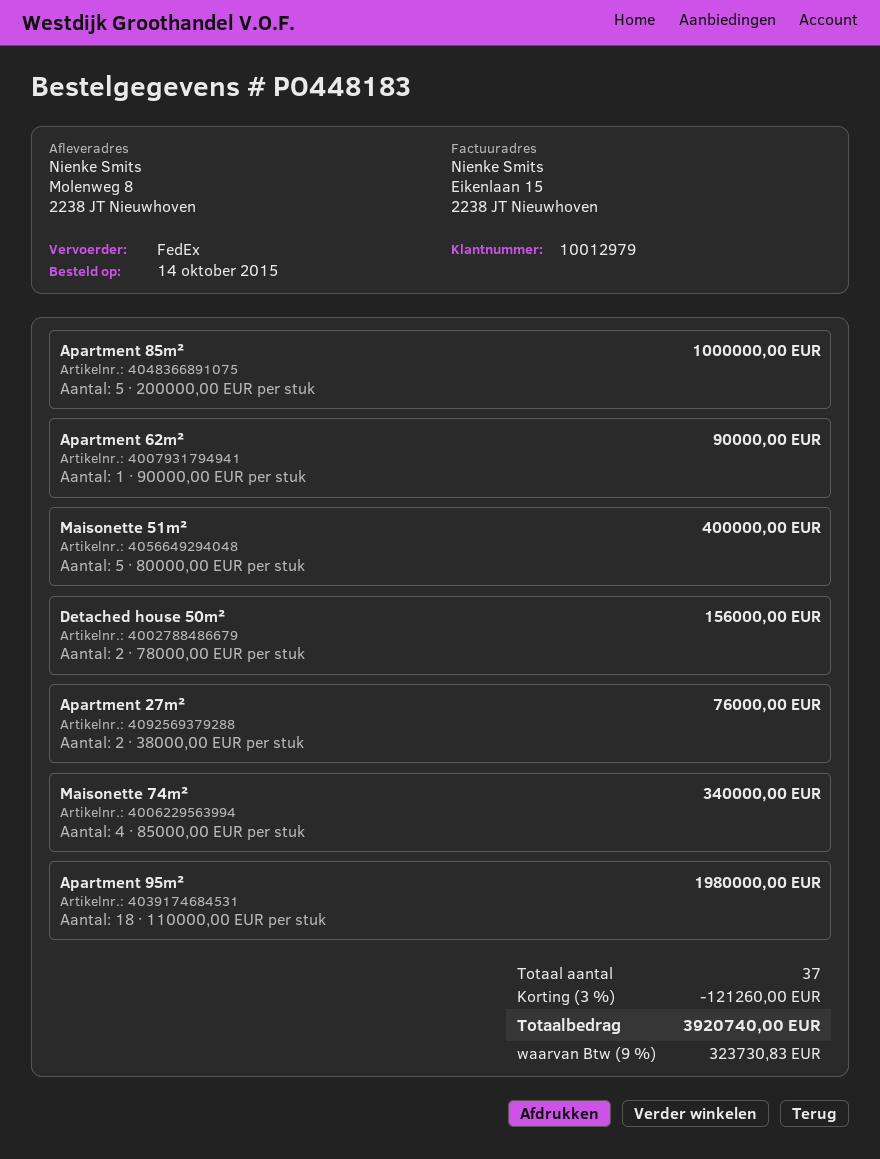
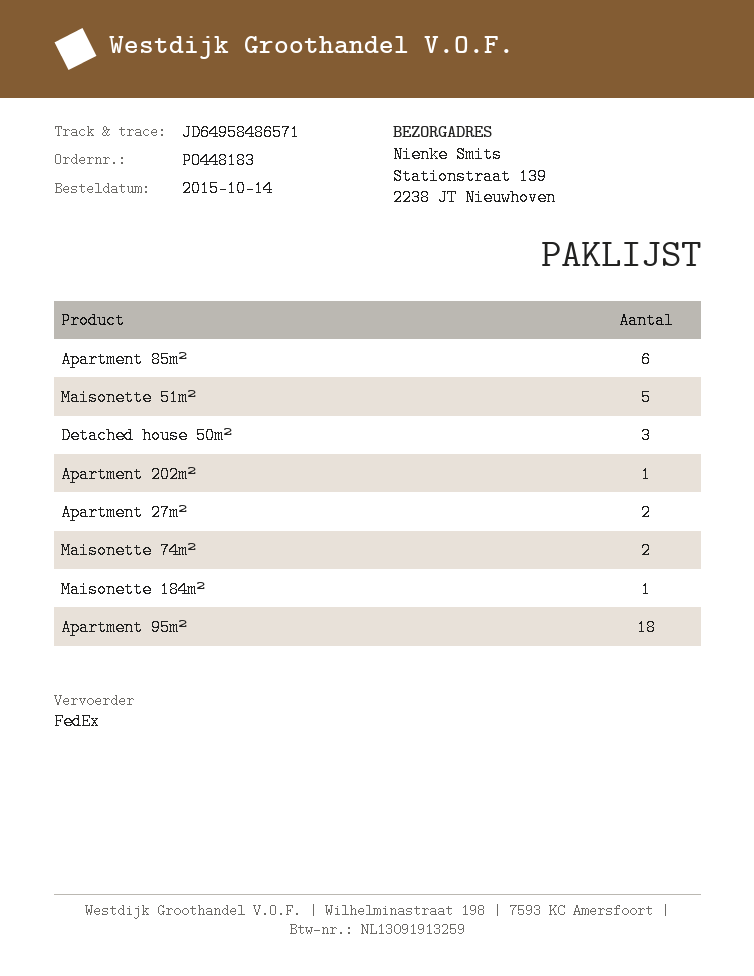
ship to: Molenweg 8, 2238 JT Nieuwhoven -> Stationstraat 139, 2238 JT Nieuwhoven
Apartment 85m²: 5 -> 6
Apartment 62m²: 1 -> none
Detached house 50m²: 2 -> 3
Maisonette 74m²: 4 -> 2
Apartment 202m²: none -> 1
Maisonette 184m²: none -> 1

